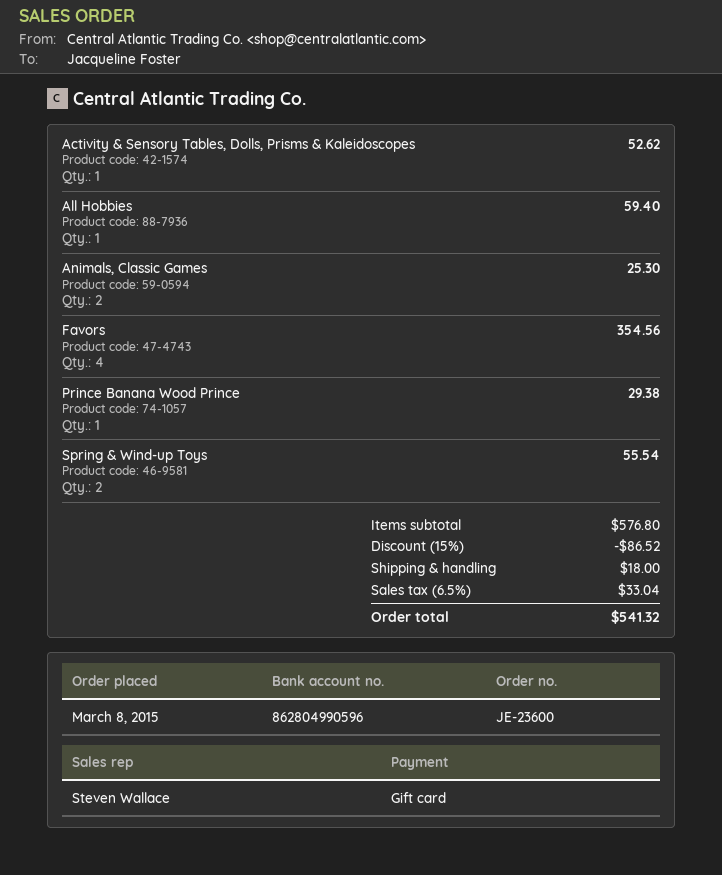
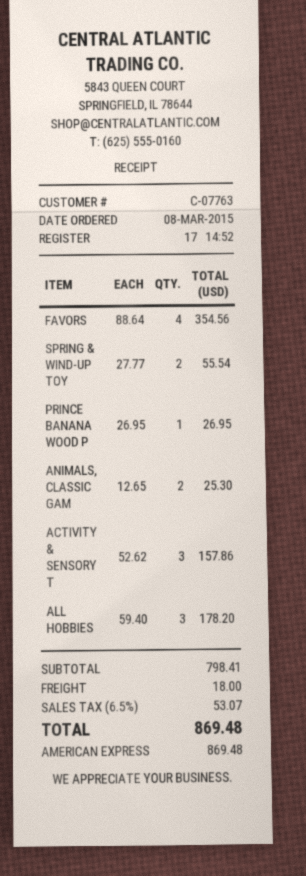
payment method: gift card -> American Express
Activity & Sensory Tables, Dolls, Prisms & Kaleidoscopes: 1 for 52.62 -> 3 for 157.86
All Hobbies: 1 for 59.40 -> 3 for 178.20
Prince Banana Wood Prince: 1 for 29.38 -> 1 for 26.95
subtotal: 576.80 -> 798.41
discount: 15% = 86.52 -> none
tax: 6.5% = 33.04 -> 6.5% = 53.07
total: 541.32 -> 869.48

